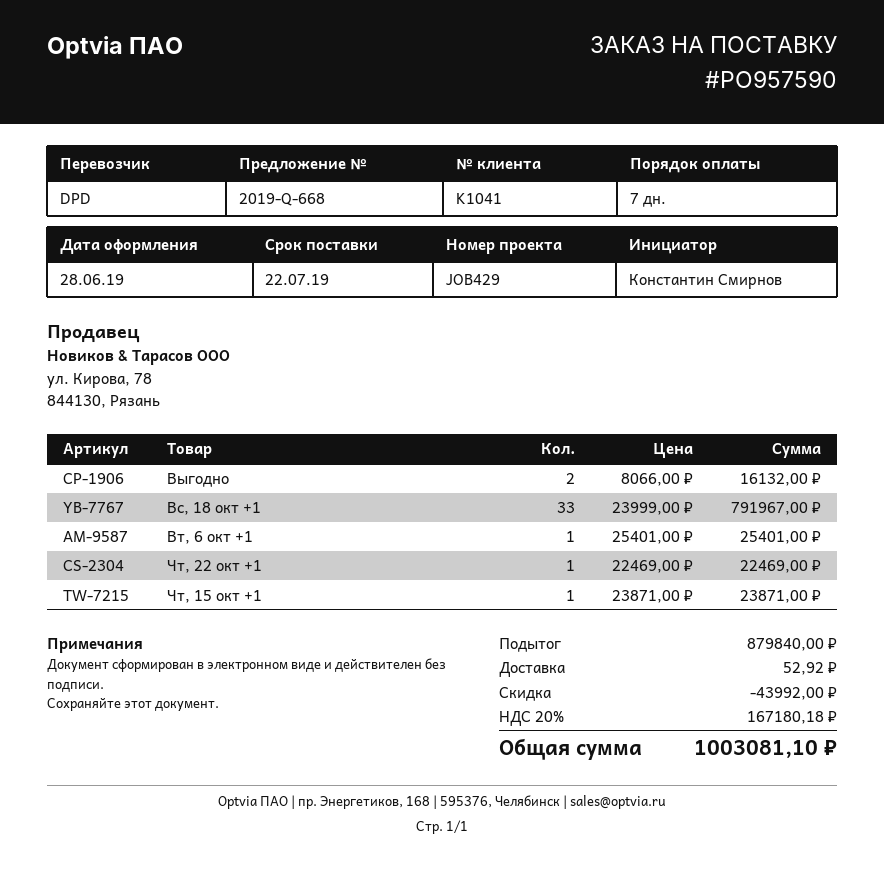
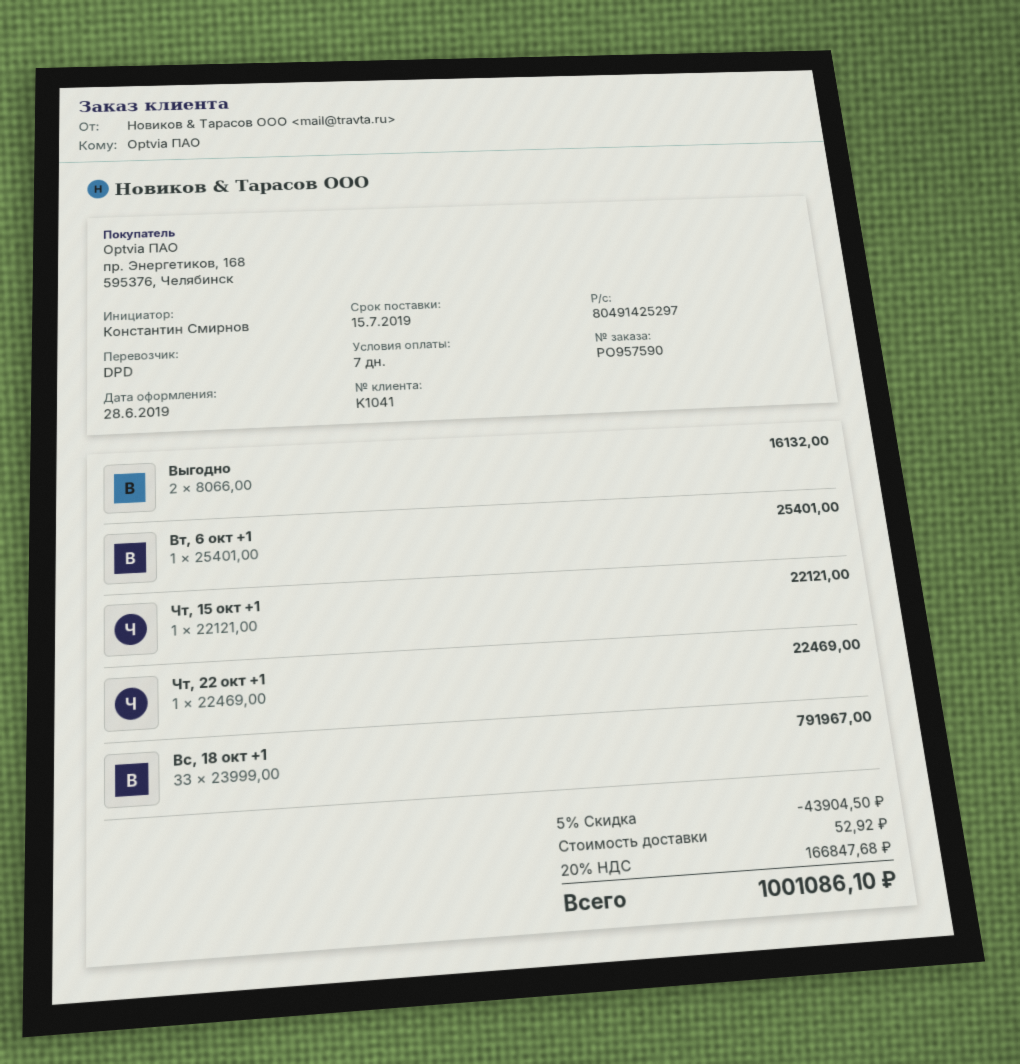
delivery date: 2019-07-22 -> 2019-07-15
Чт, 15 окт +1: 1 x 23871.00 = 23871.00 -> 1 x 22121.00 = 22121.00
discount: 43992.00 -> 43904.50
tax: 20% = 167180.18 -> 20% = 166847.68
total: 1003081.10 -> 1001086.10

